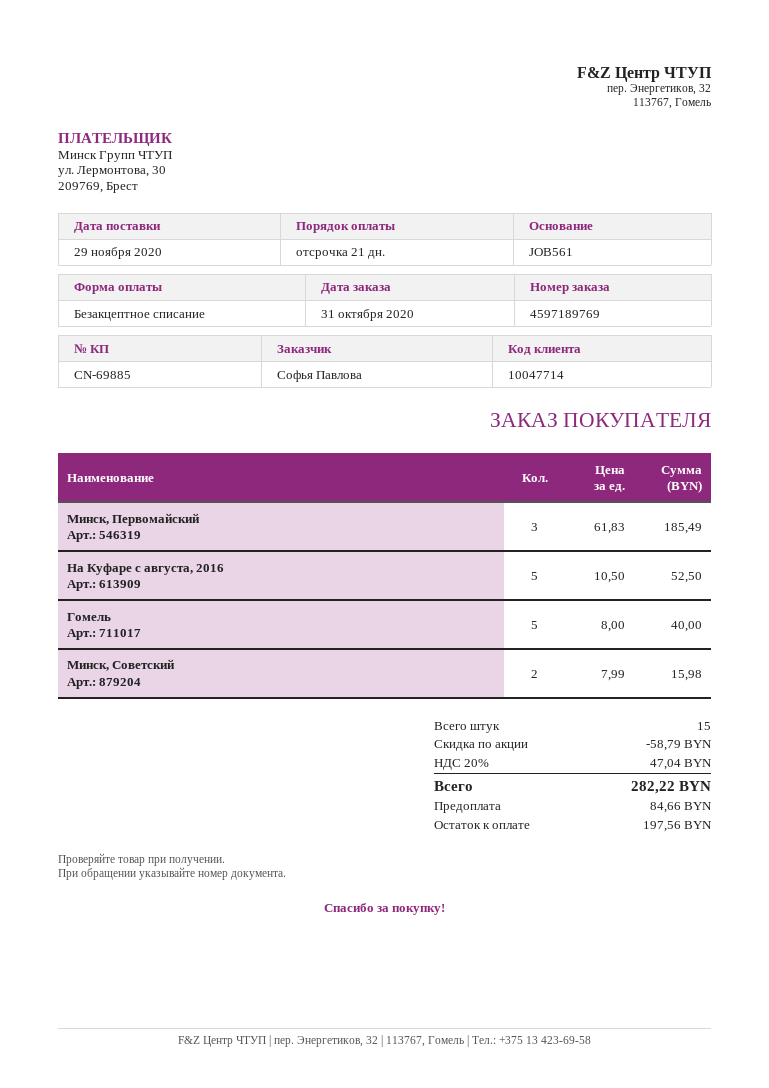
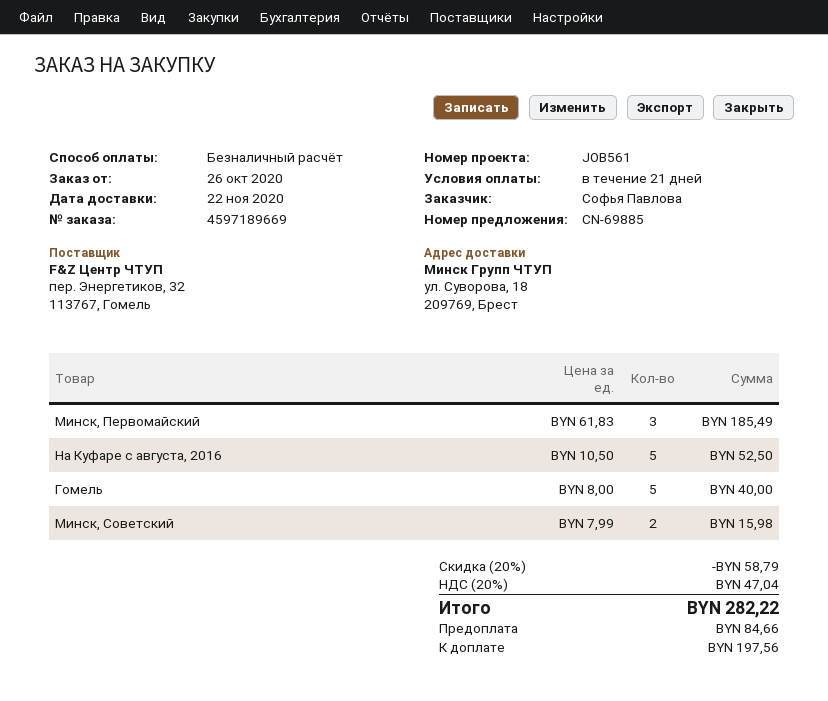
order number: 4597189769 -> 4597189669
order date: 2020-10-31 -> 2020-10-26
delivery date: 2020-11-29 -> 2020-11-22
payment method: direct debit -> bank transfer

